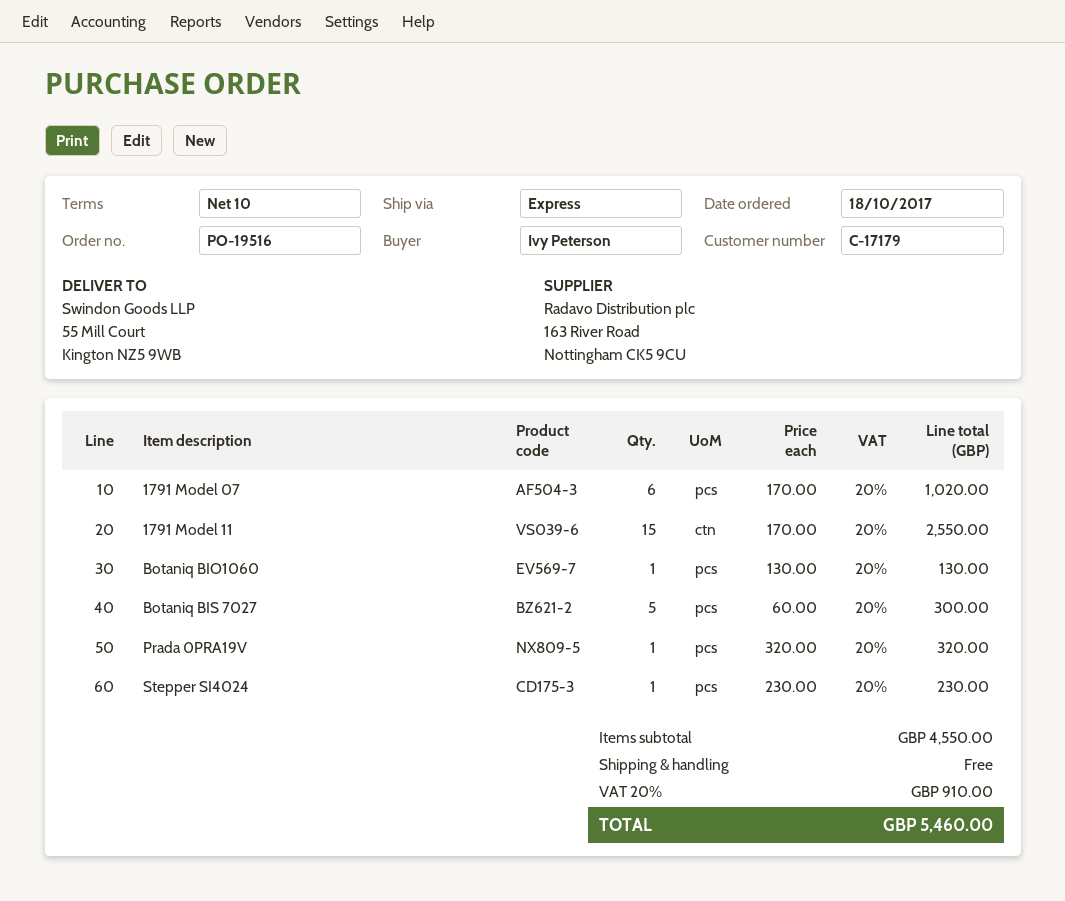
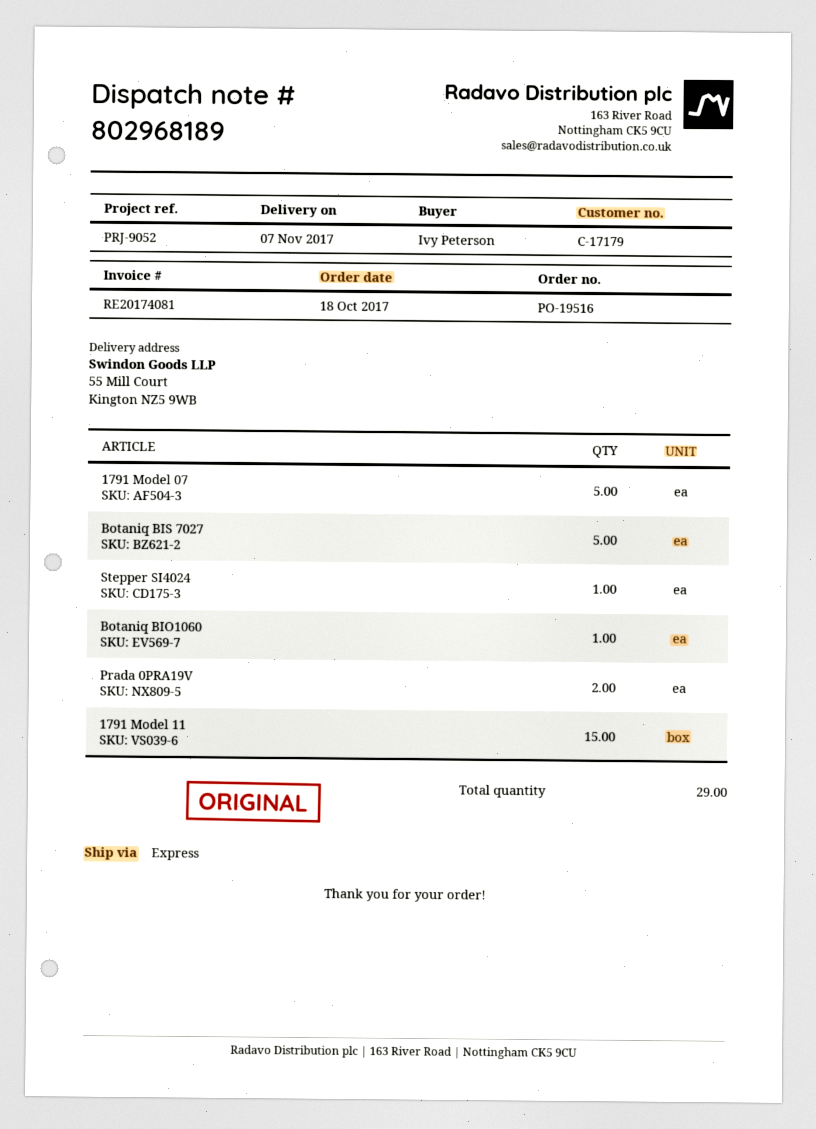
1791 Model 07: 6 -> 5
Prada 0PRA19V: 1 -> 2

